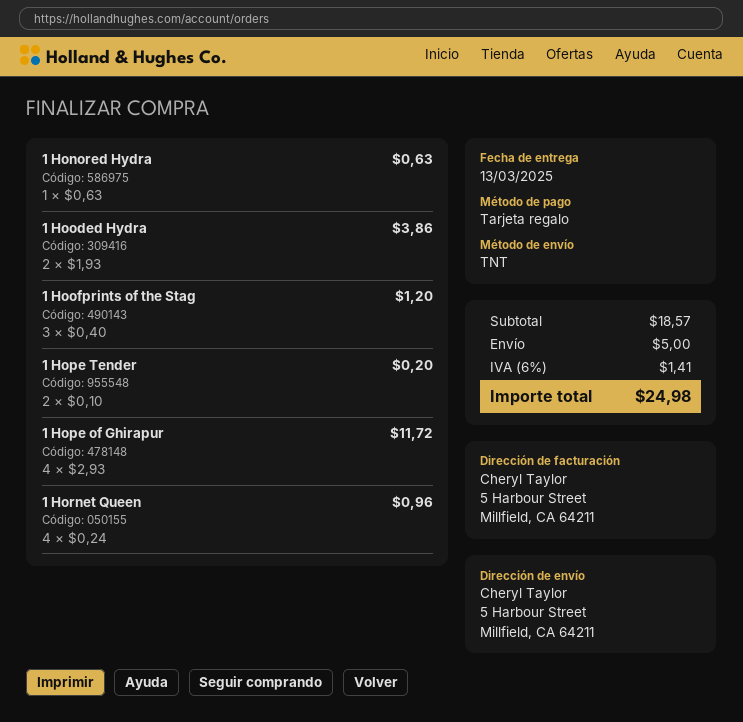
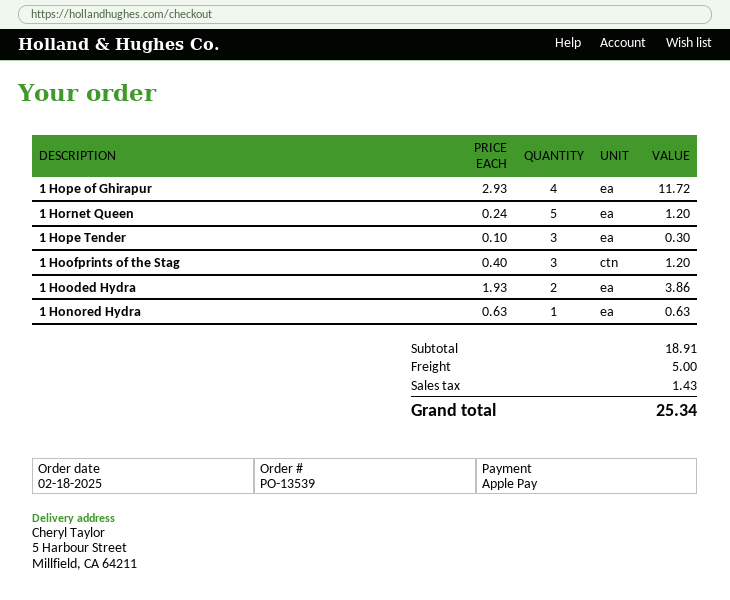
payment method: gift card -> Apple Pay
1 Hope Tender: 2 x 0.10 = 0.20 -> 3 x 0.10 = 0.30
1 Hornet Queen: 4 x 0.24 = 0.96 -> 5 x 0.24 = 1.20
subtotal: 18.57 -> 18.91
tax: 1.41 -> 1.43
total: 24.98 -> 25.34

